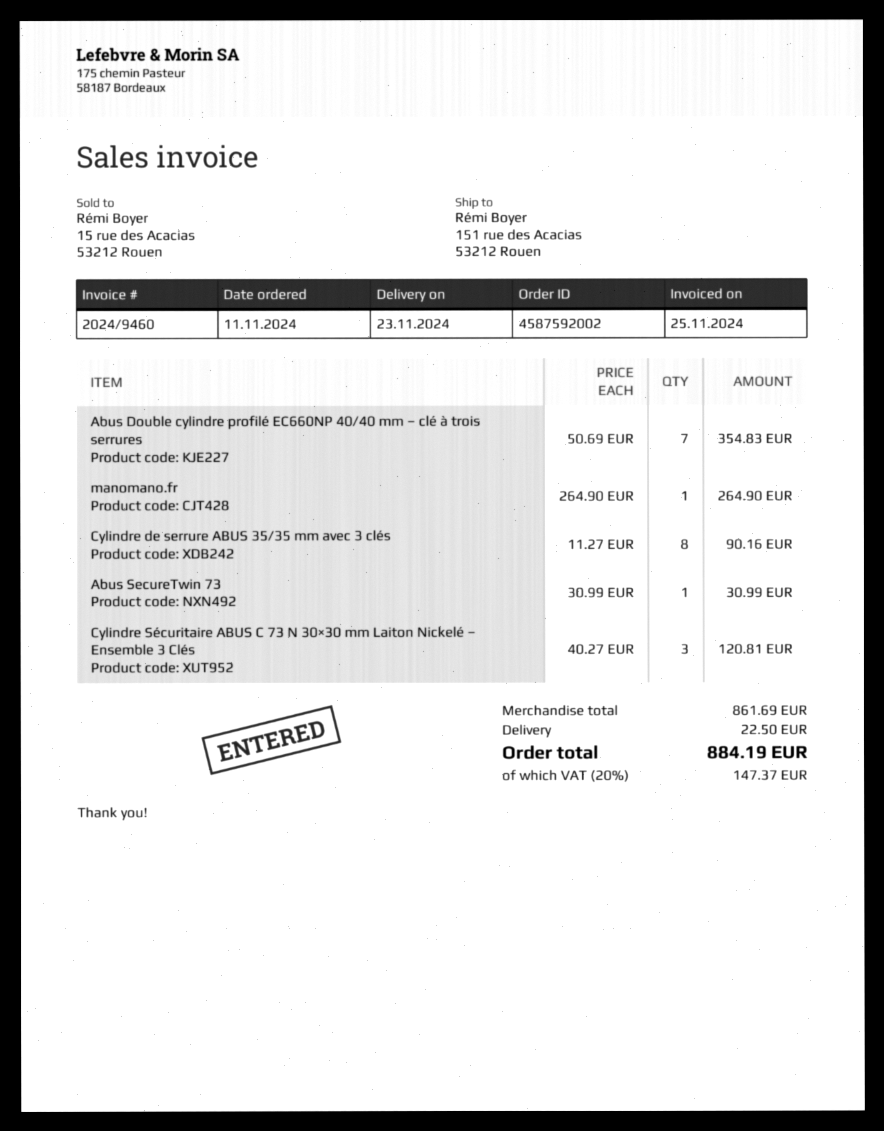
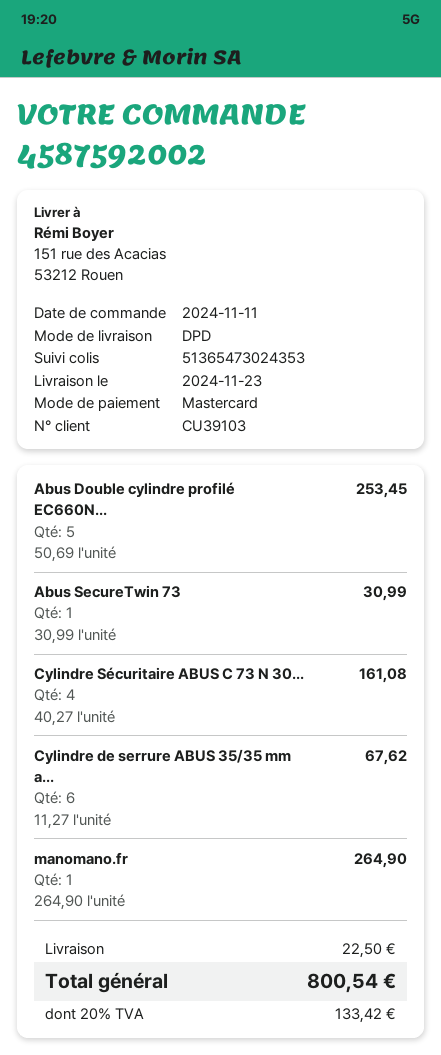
Abus Double cylindre profilé EC660NP 40/40 mm – clé à trois serrures: 7 x 50.69 = 354.83 -> 5 x 50.69 = 253.45
Cylindre de serrure ABUS 35/35 mm avec 3 clés: 8 x 11.27 = 90.16 -> 6 x 11.27 = 67.62
Cylindre Sécuritaire ABUS C 73 N 30×30 mm Laiton Nickelé – Ensemble 3 Clés: 3 x 40.27 = 120.81 -> 4 x 40.27 = 161.08
tax: 20% = 147.37 -> 20% = 133.42
total: 884.19 -> 800.54

